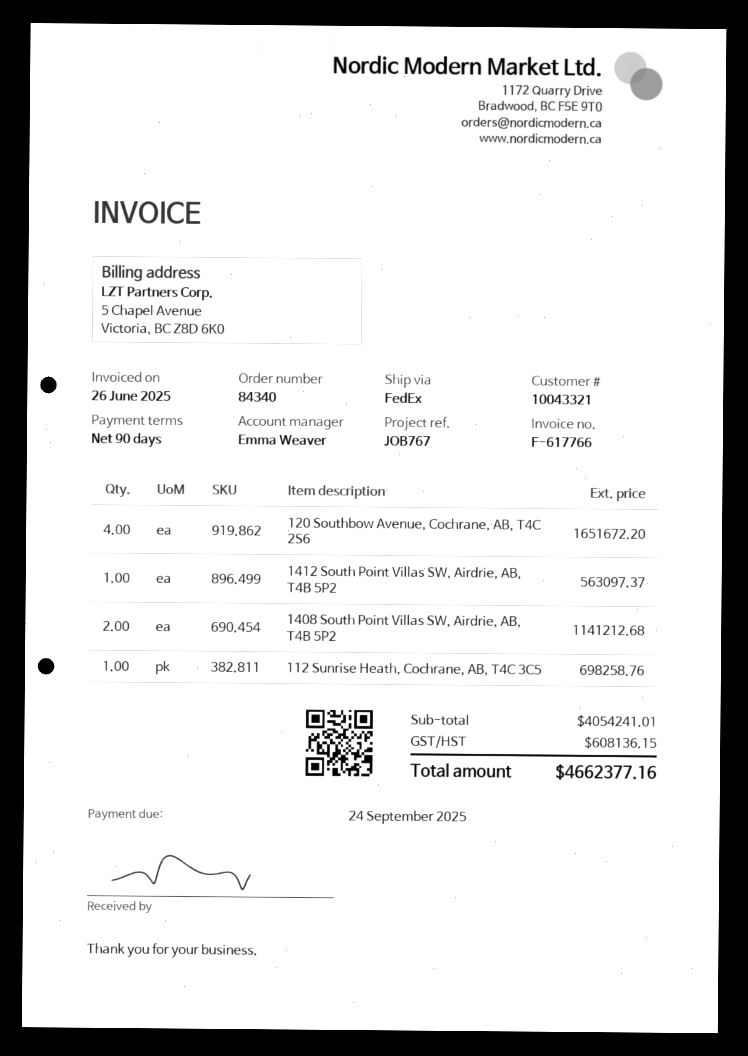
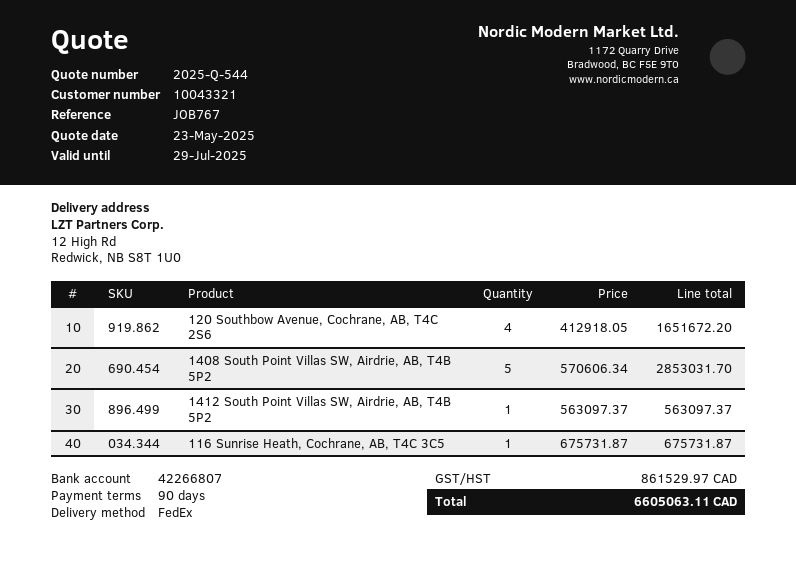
1408 South Point Villas SW, Airdrie, AB, T4B 5P2: 2 for 1141212.68 -> 5 for 2853031.70
112 Sunrise Heath, Cochrane, AB, T4C 3C5: 1 for 698258.76 -> none
116 Sunrise Heath, Cochrane, AB, T4C 3C5: none -> 1 for 675731.87
tax: 608136.15 -> 861529.97
total: 4662377.16 -> 6605063.11

